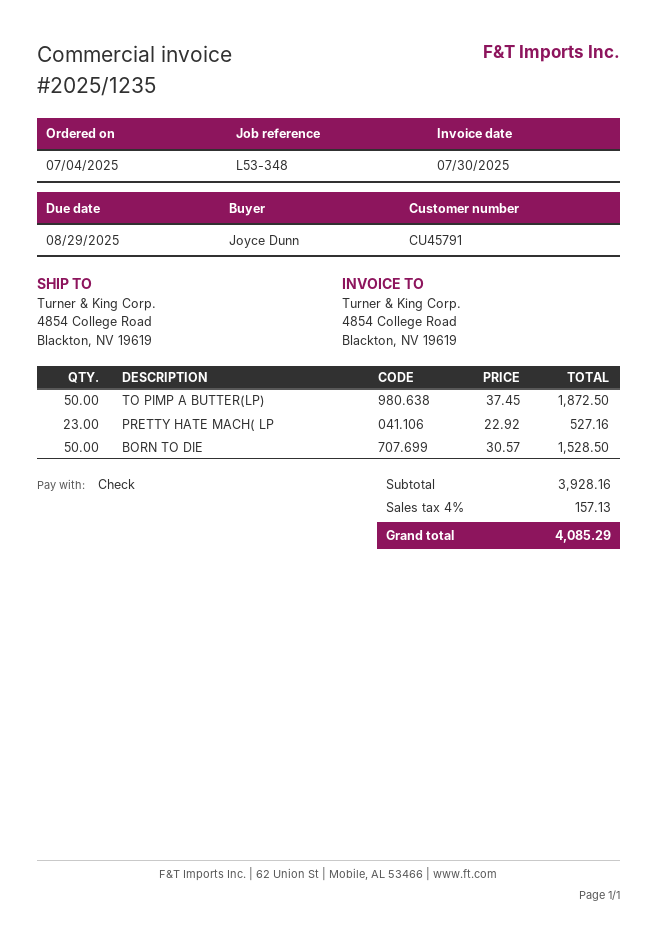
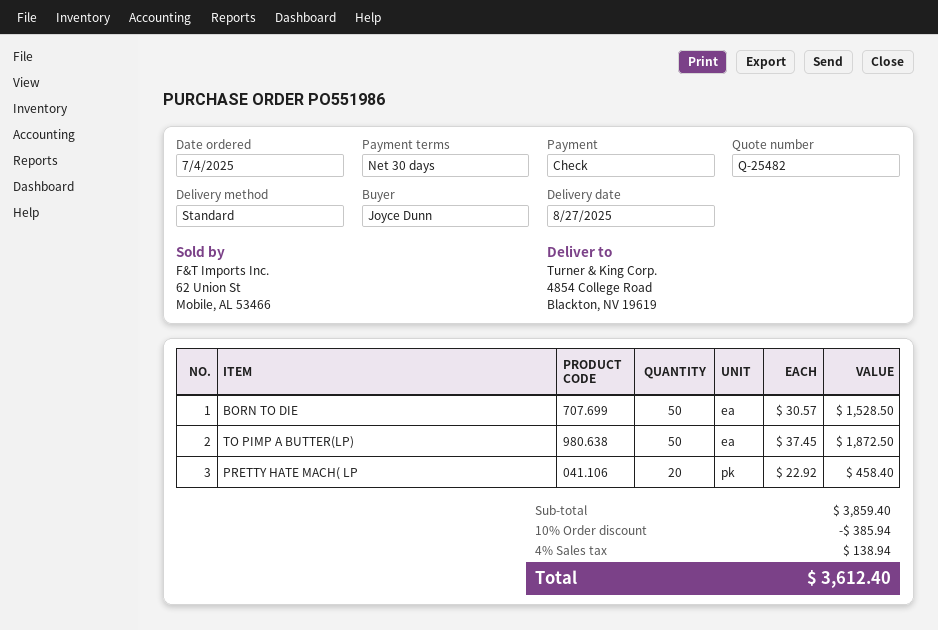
PRETTY HATE MACH( LP: 23 x 22.92 = 527.16 -> 20 x 22.92 = 458.40
subtotal: 3928.16 -> 3859.40
discount: none -> 10% = 385.94
tax: 4% = 157.13 -> 4% = 138.94
total: 4085.29 -> 3612.40

